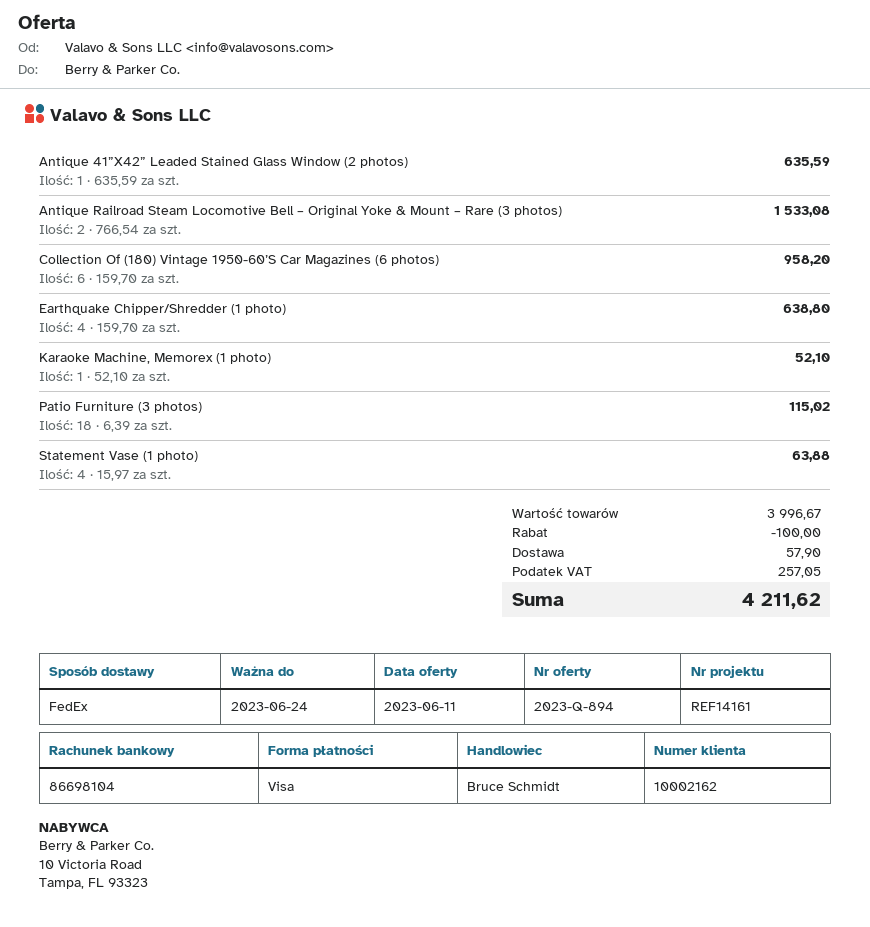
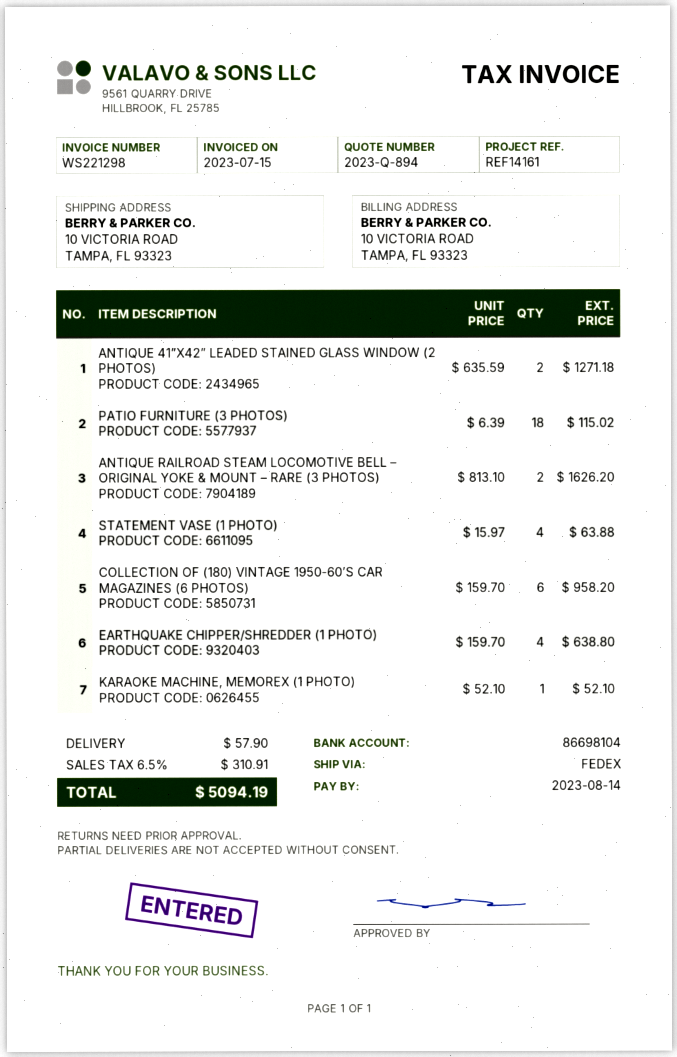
Antique 41”X42” Leaded Stained Glass Window (2 photos): 1 x 635.59 = 635.59 -> 2 x 635.59 = 1271.18
Antique Railroad Steam Locomotive Bell – Original Yoke & Mount – Rare (3 photos): 2 x 766.54 = 1533.08 -> 2 x 813.10 = 1626.20
discount: 100.00 -> none
tax: 257.05 -> 310.91
total: 4211.62 -> 5094.19

